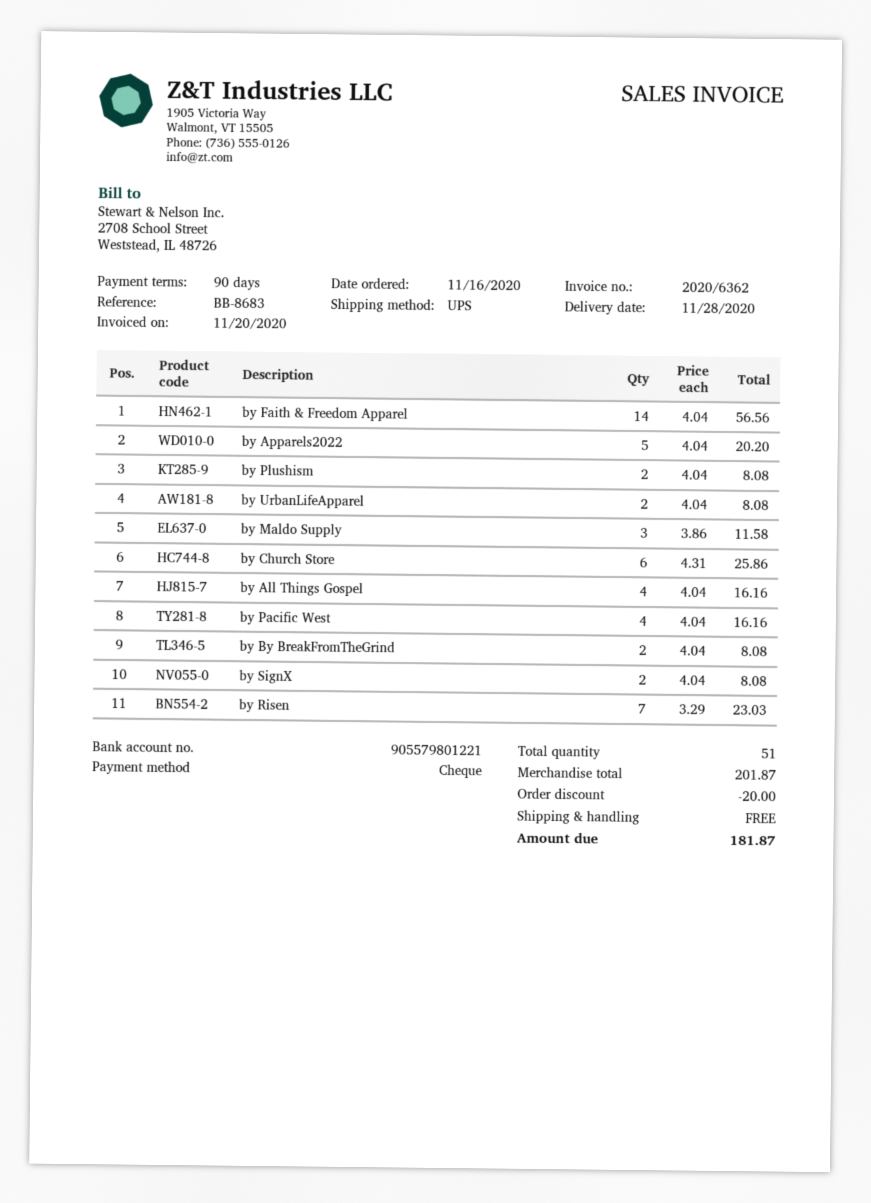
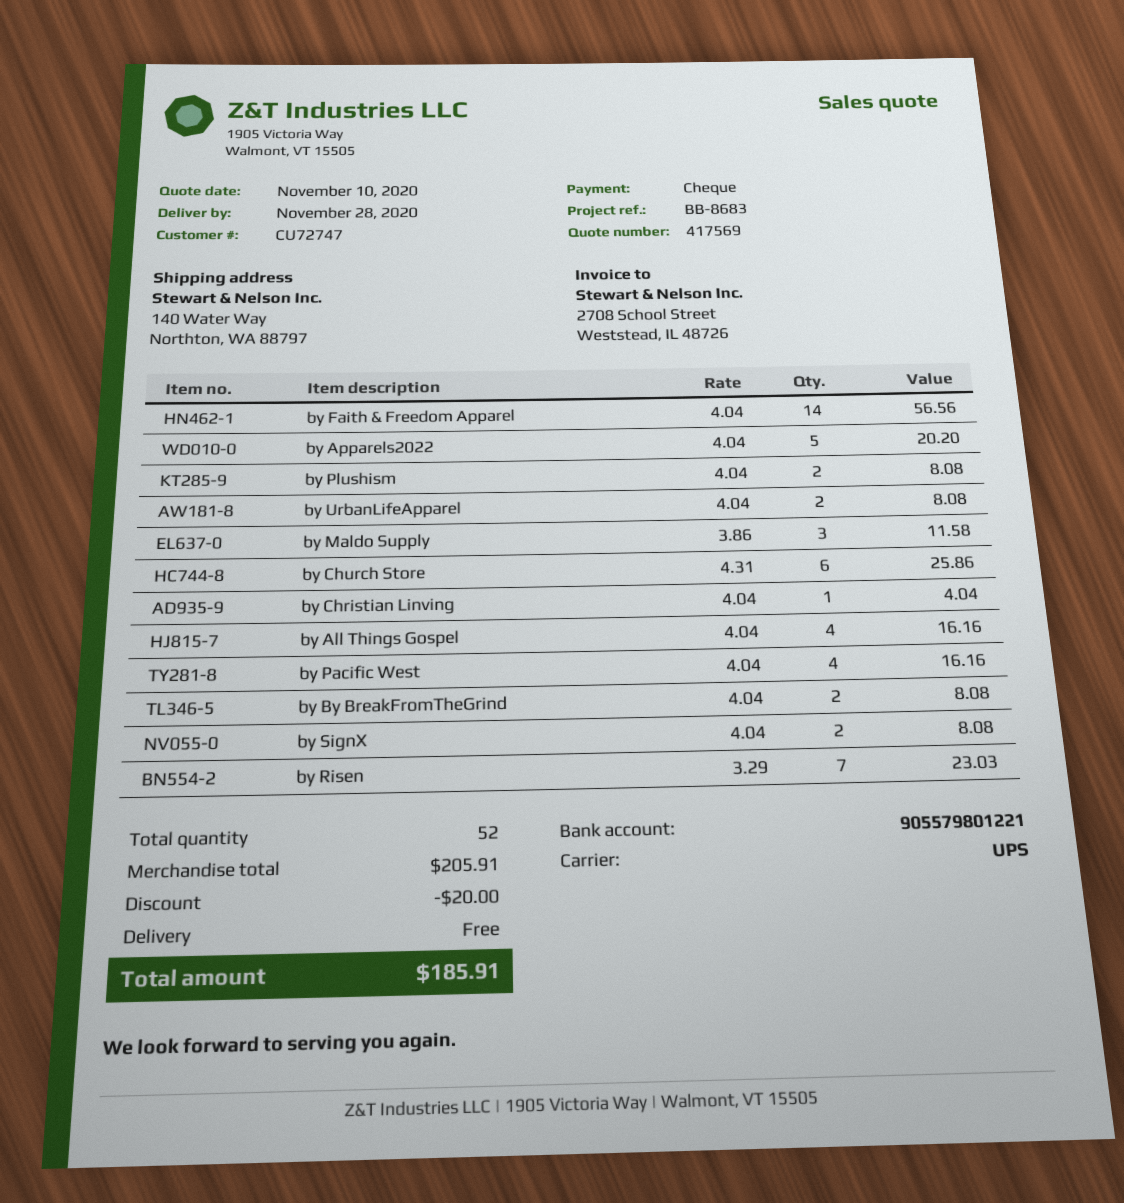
by Christian Linving: none -> 1 x 4.04 = 4.04
total quantity: 51 -> 52
subtotal: 201.87 -> 205.91
total: 181.87 -> 185.91

